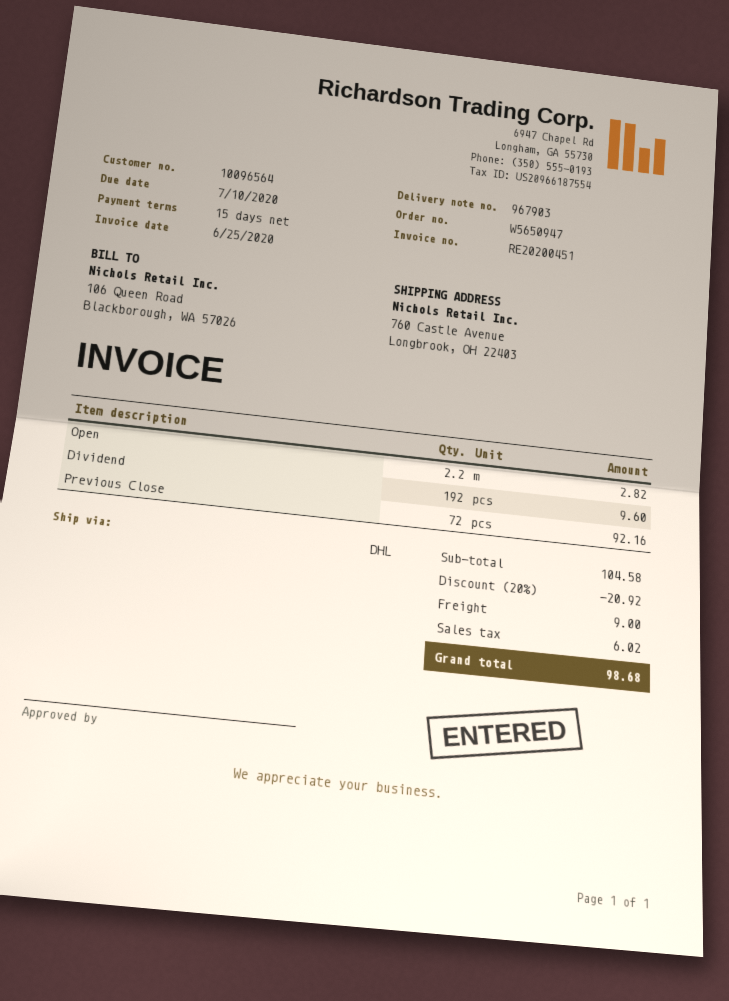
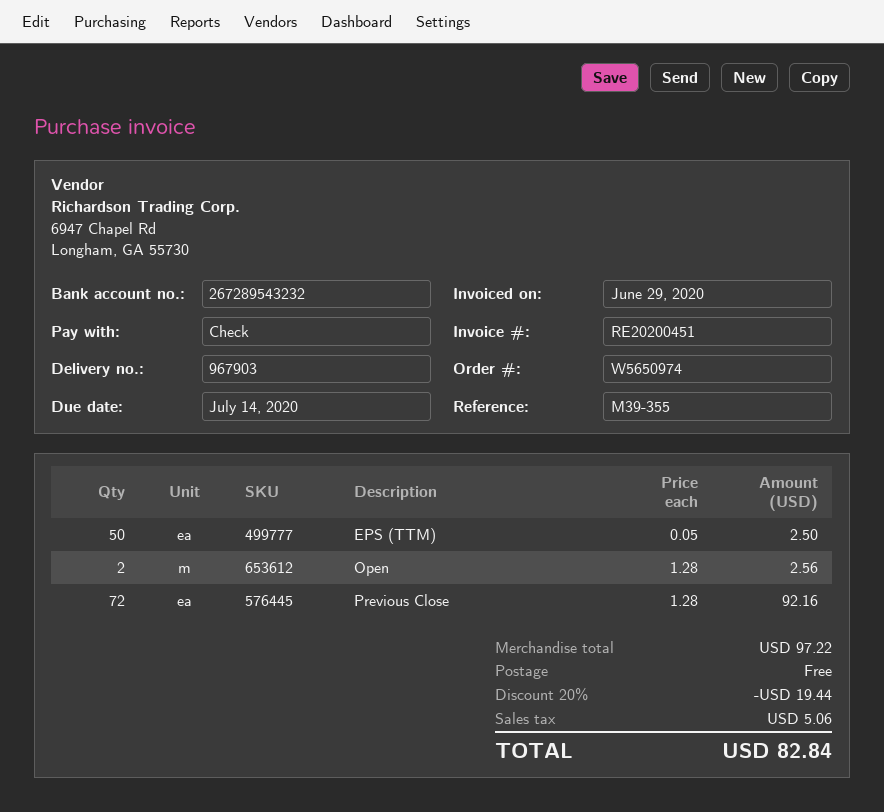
order number: W5650947 -> W5650974
invoice date: 2020-06-25 -> 2020-06-29
due date: 2020-07-10 -> 2020-07-14
Open: 2.2 for 2.82 -> 2 for 2.56
Dividend: 192 for 9.60 -> none
EPS (TTM): none -> 50 for 2.50
subtotal: 104.58 -> 97.22
discount: 20% = 20.92 -> 20% = 19.44
shipping: 9.00 -> 0.00
tax: 6.02 -> 5.06
total: 98.68 -> 82.84

